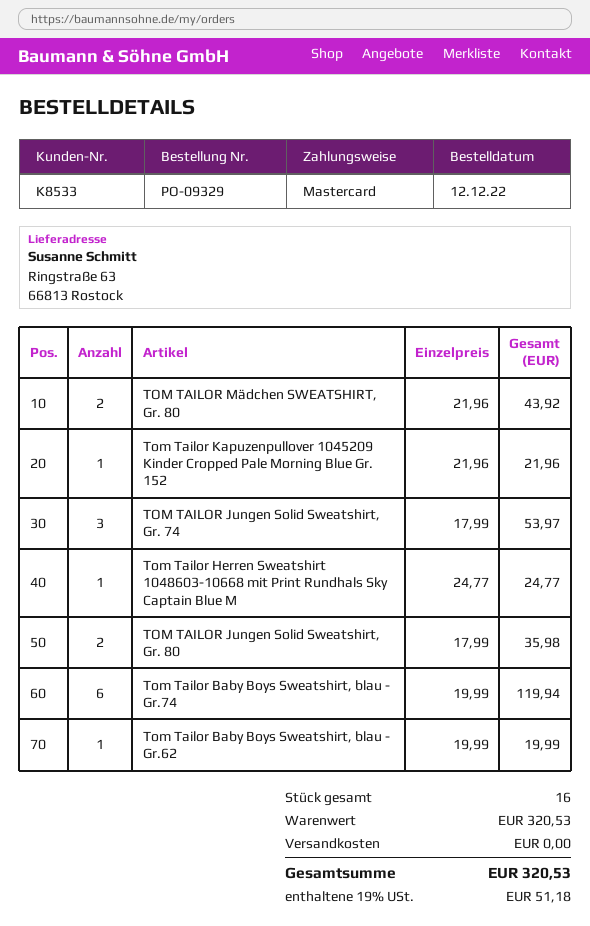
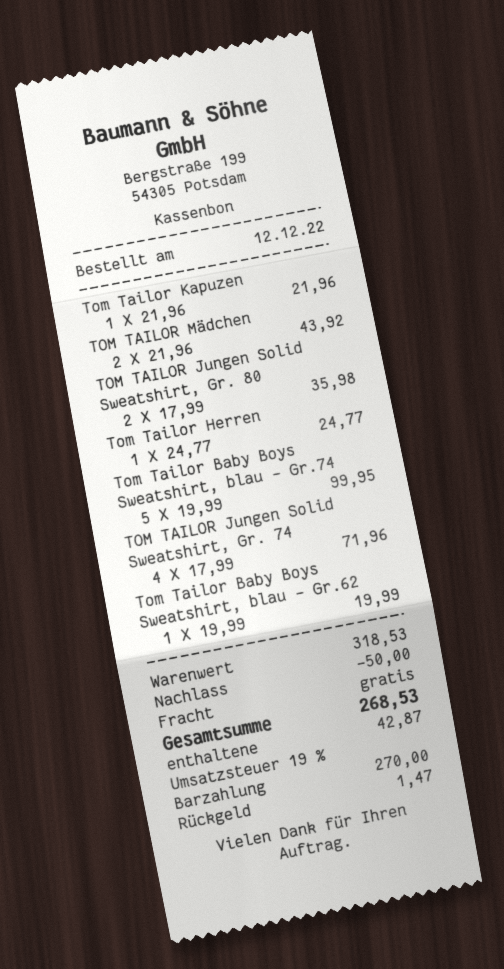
payment method: Mastercard -> cash
TOM TAILOR Jungen Solid Sweatshirt, Gr. 74: 3 x 17.99 = 53.97 -> 4 x 17.99 = 71.96
Tom Tailor Baby Boys Sweatshirt, blau - Gr.74: 6 x 19.99 = 119.94 -> 5 x 19.99 = 99.95
subtotal: 320.53 -> 318.53
discount: none -> 50.00
tax: 19% = 51.18 -> 19% = 42.87
total: 320.53 -> 268.53

